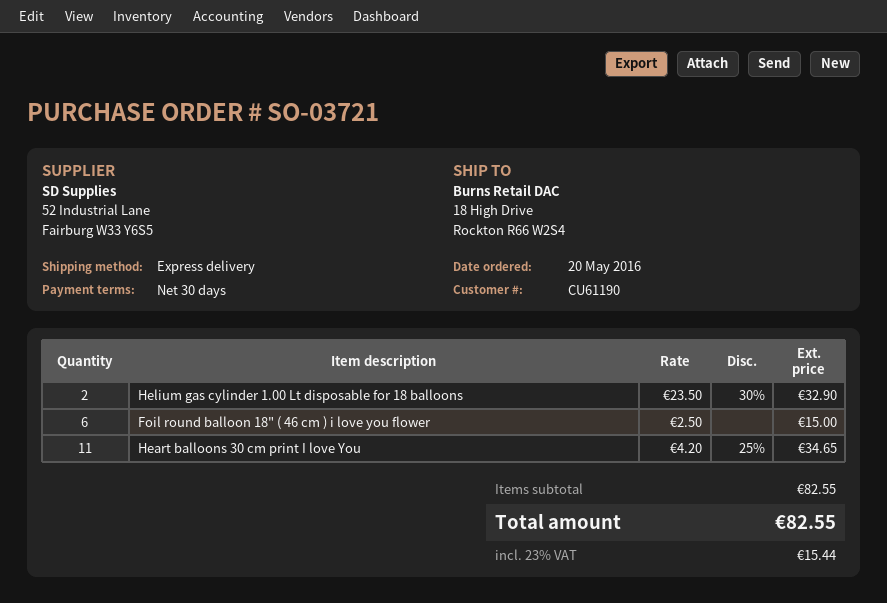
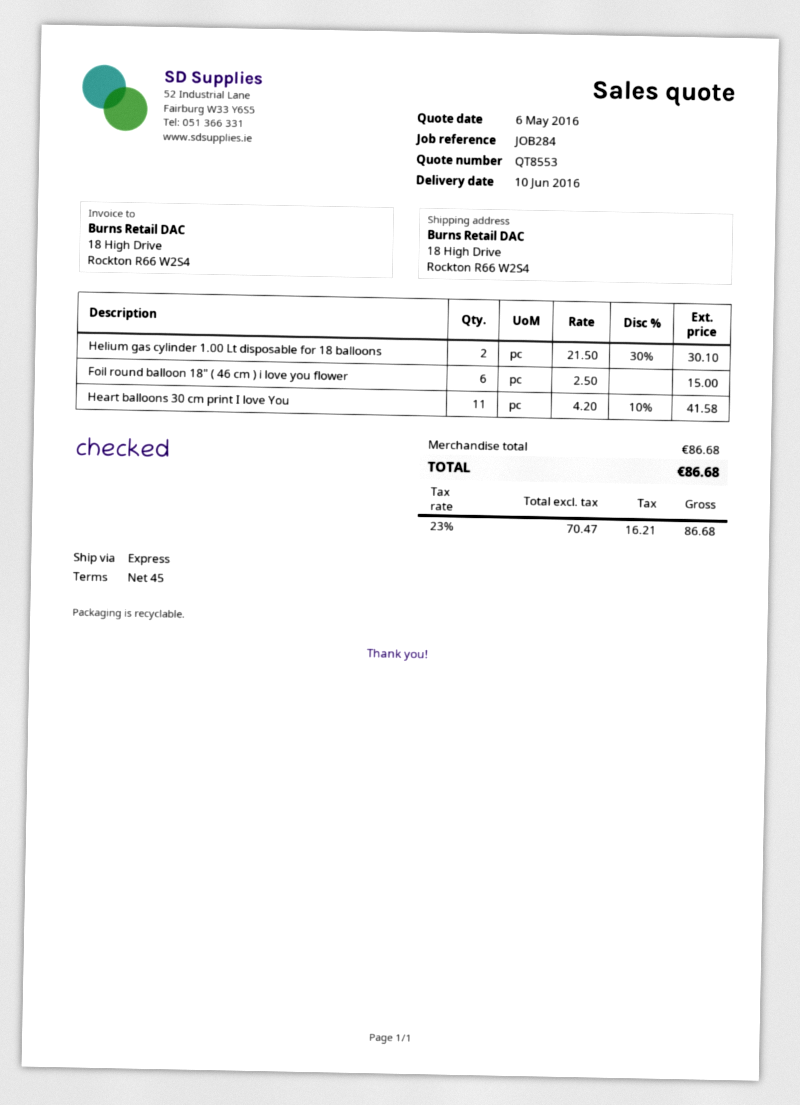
payment terms: 30 days -> 45 days
Helium gas cylinder 1.00 Lt disposable for 18 balloons: 2 x 23.50 - 30% = 32.90 -> 2 x 21.50 - 30% = 30.10
Heart balloons 30 cm print I love You: 11 x 4.20 - 25% = 34.65 -> 11 x 4.20 - 10% = 41.58
subtotal: 82.55 -> 86.68
tax: 23% = 15.44 -> 23% = 16.21
total: 82.55 -> 86.68

